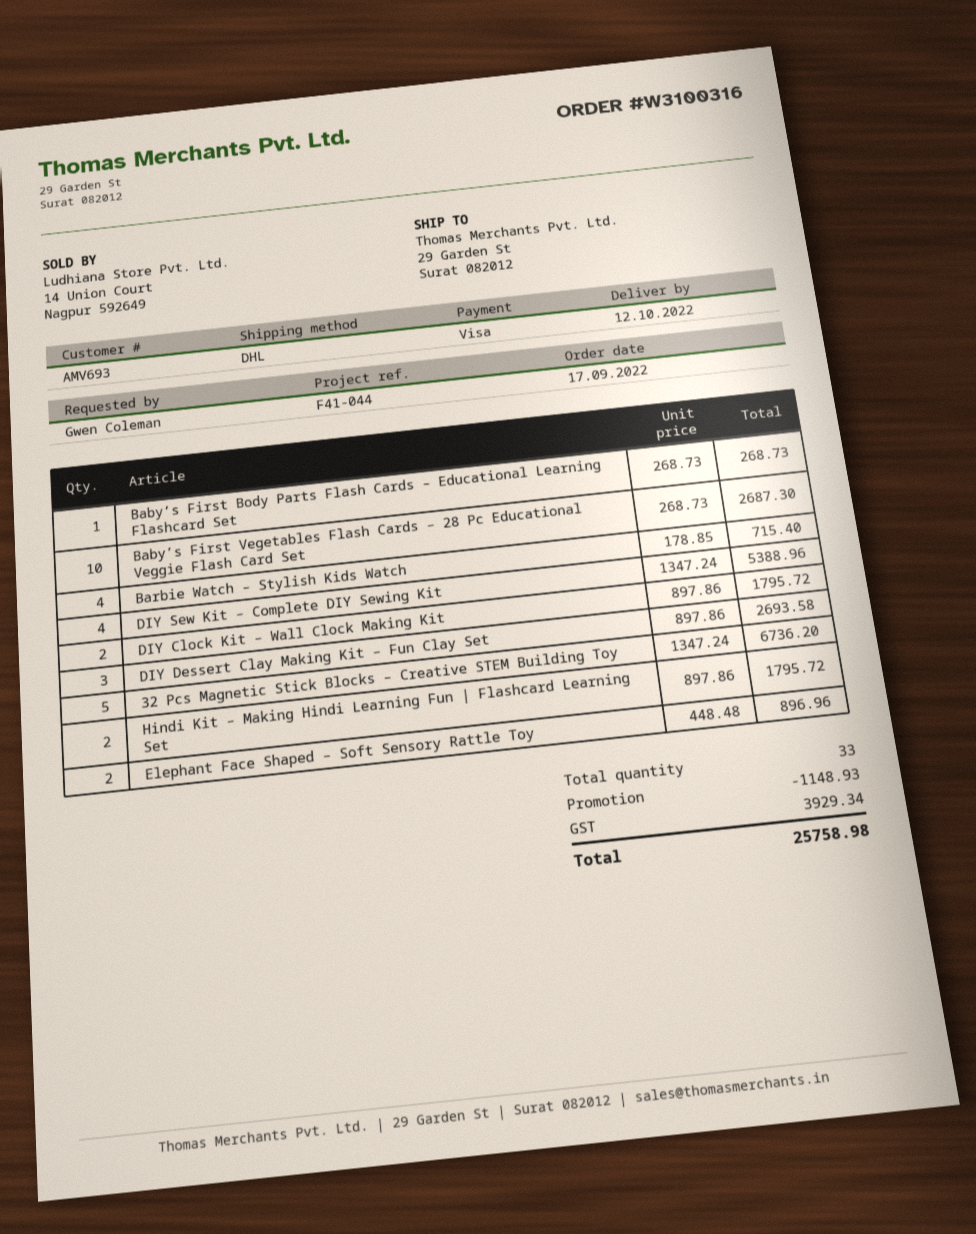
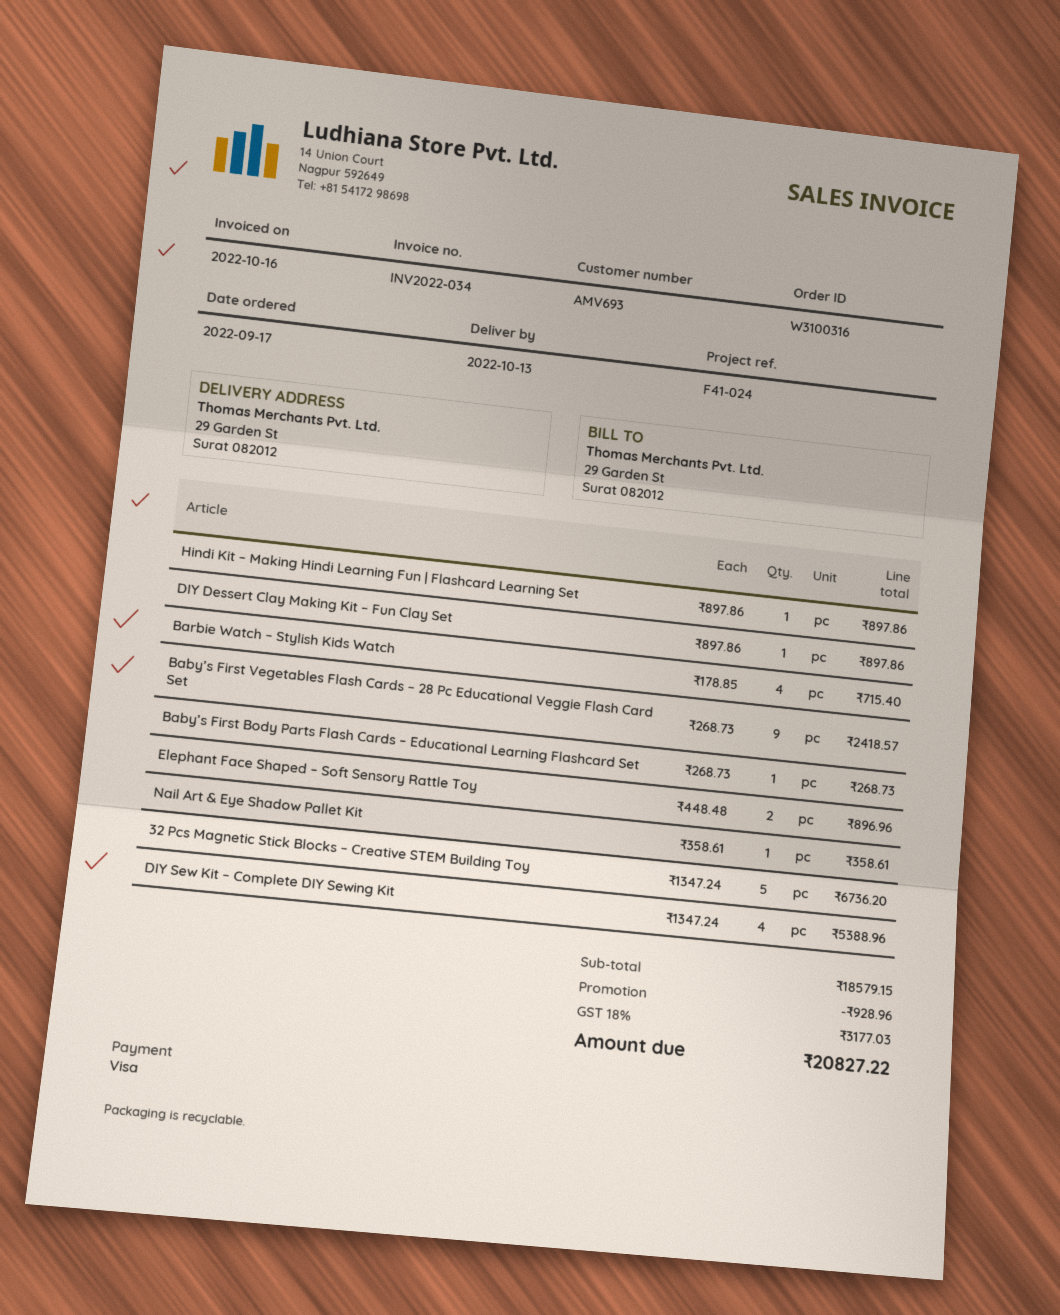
delivery date: 2022-10-12 -> 2022-10-13
reference: F41-044 -> F41-024
Baby’s First Vegetables Flash Cards – 28 Pc Educational Veggie Flash Card Set: 10 x 268.73 = 2687.30 -> 9 x 268.73 = 2418.57
DIY Clock Kit – Wall Clock Making Kit: 2 x 897.86 = 1795.72 -> none
DIY Dessert Clay Making Kit – Fun Clay Set: 3 x 897.86 = 2693.58 -> 1 x 897.86 = 897.86
Hindi Kit – Making Hindi Learning Fun | Flashcard Learning Set: 2 x 897.86 = 1795.72 -> 1 x 897.86 = 897.86
Nail Art & Eye Shadow Pallet Kit: none -> 1 x 358.61 = 358.61
discount: 1148.93 -> 928.96
tax: 3929.34 -> 3177.03
total: 25758.98 -> 20827.22

